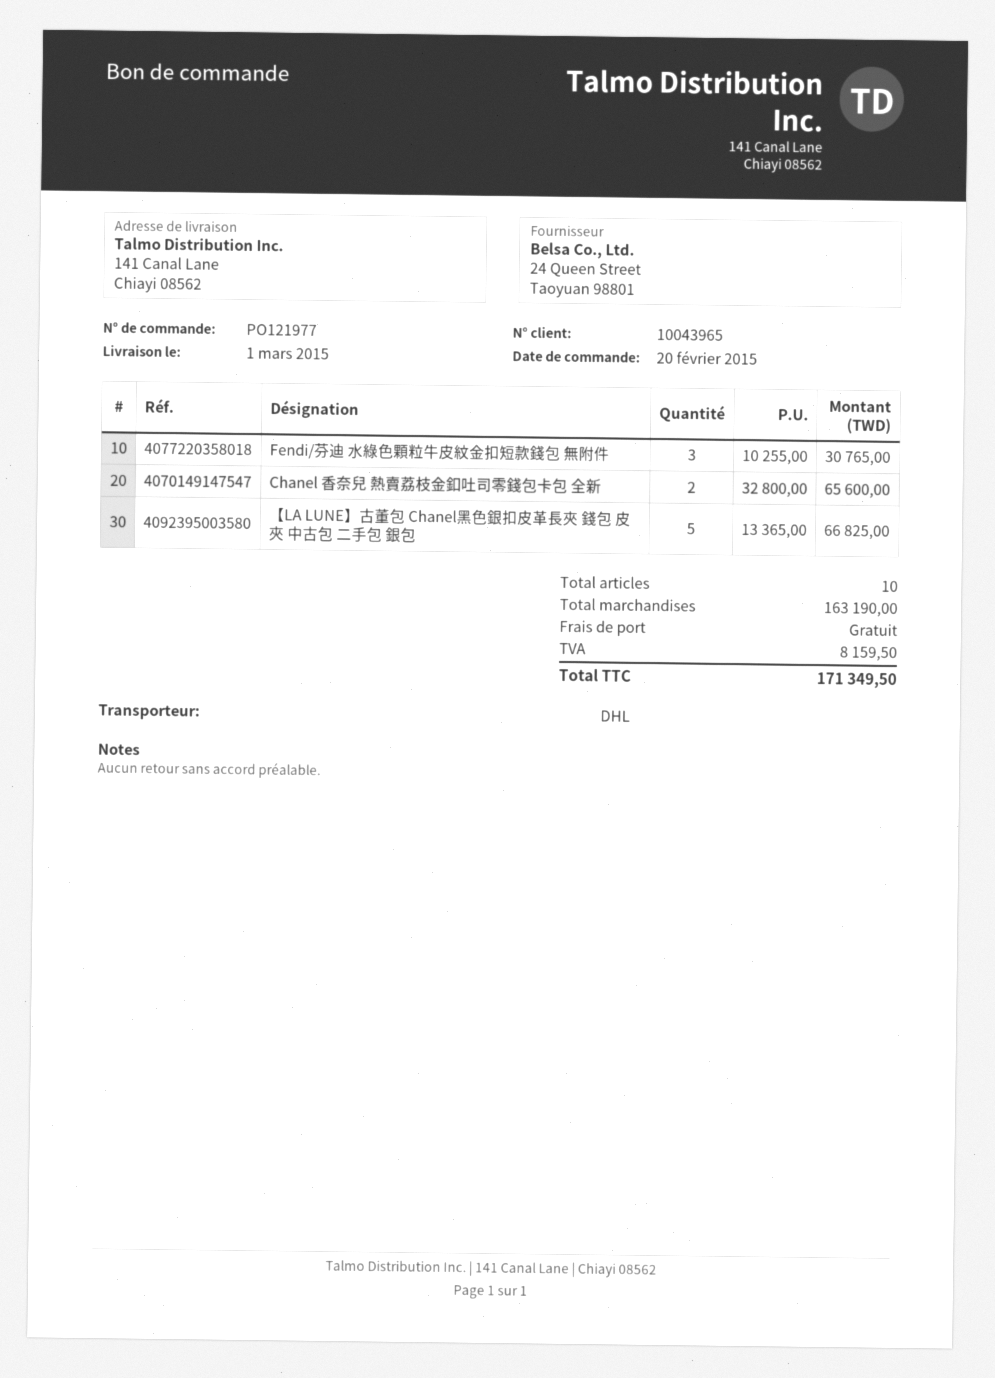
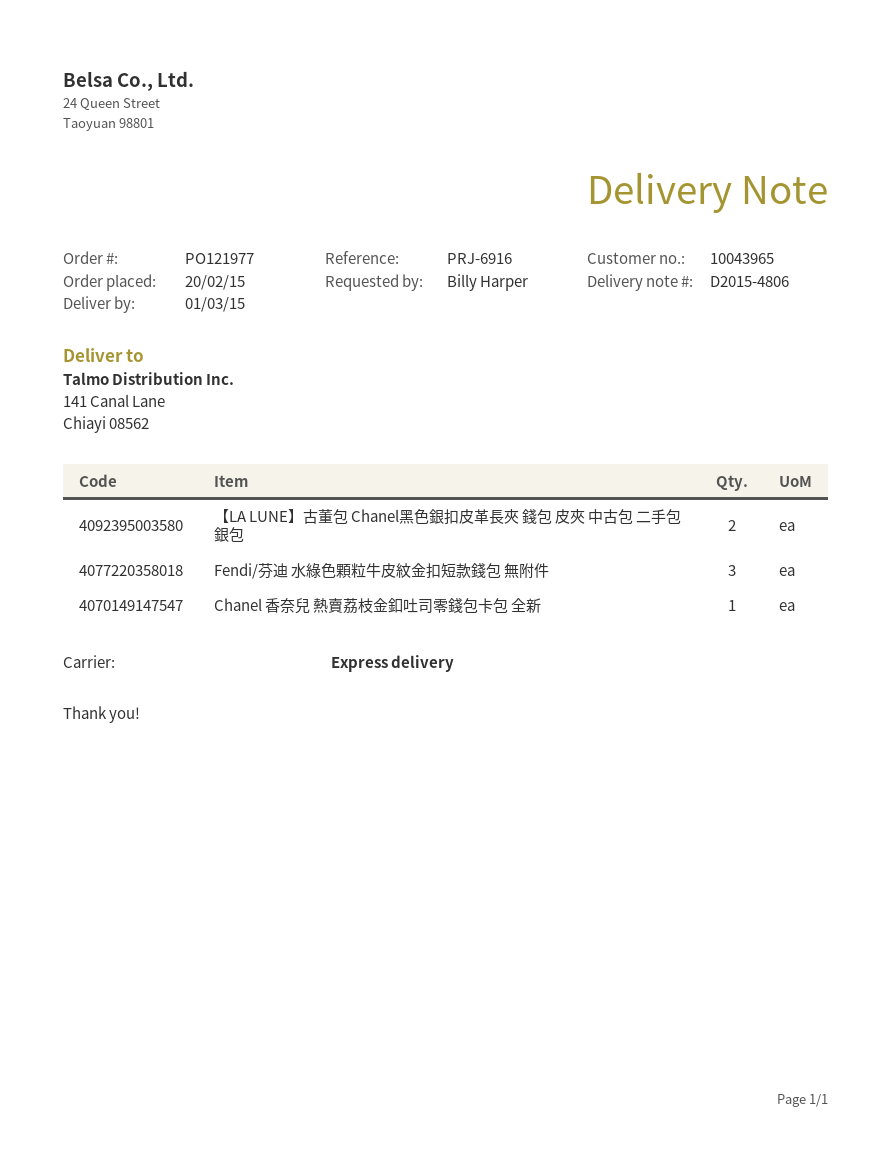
shipping method: DHL -> express
Chanel 香奈兒 熱賣荔枝金釦吐司零錢包卡包 全新: 2 -> 1
【LA LUNE】古董包 Chanel黑色銀扣皮革長夾 錢包 皮夾 中古包 二手包 銀包: 5 -> 2

